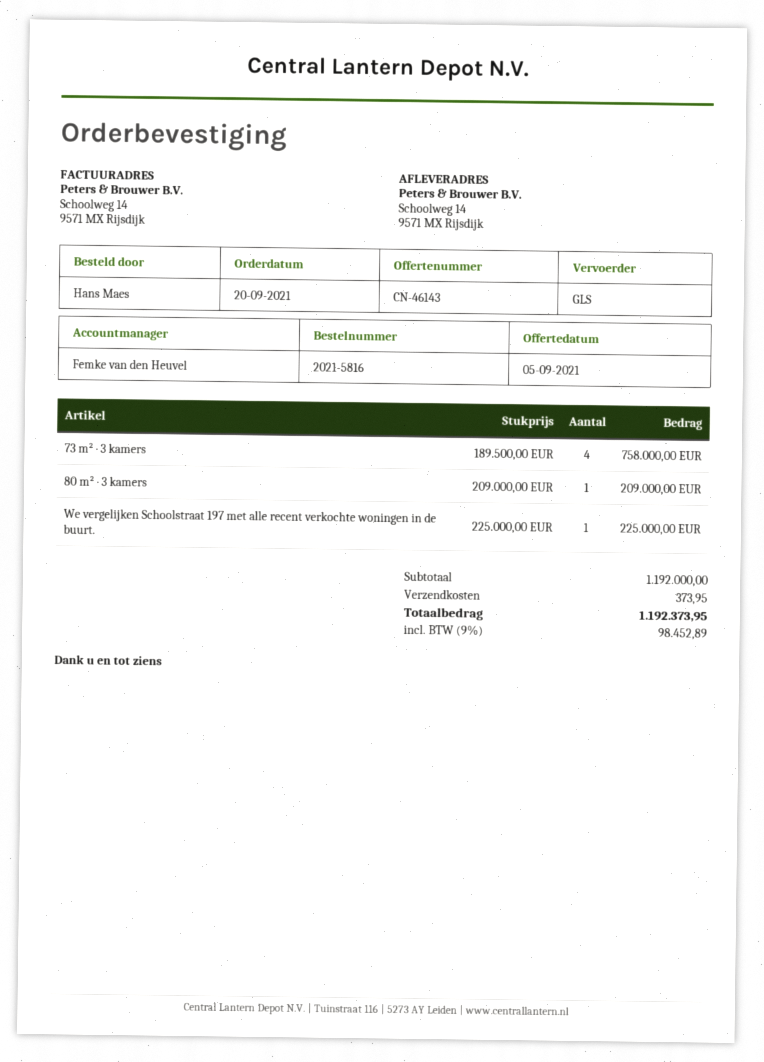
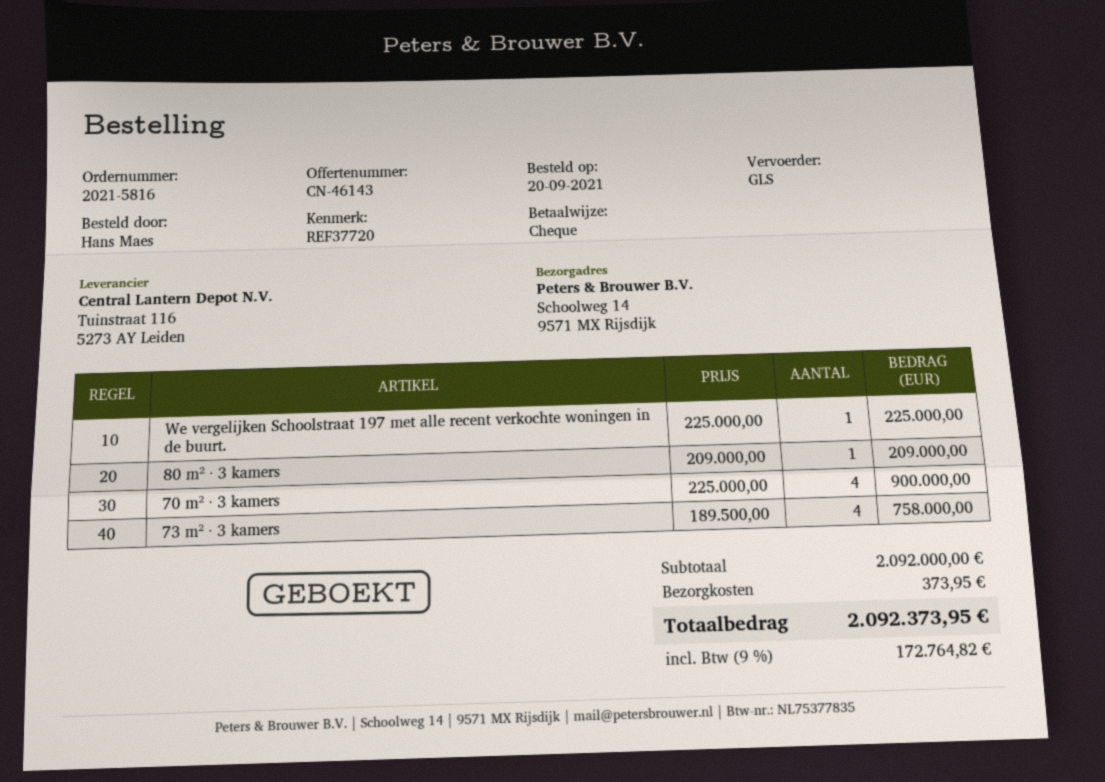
70 m² · 3 kamers: none -> 4 x 225000.00 = 900000.00
subtotal: 1192000.00 -> 2092000.00
tax: 9% = 98452.89 -> 9% = 172764.82
total: 1192373.95 -> 2092373.95

